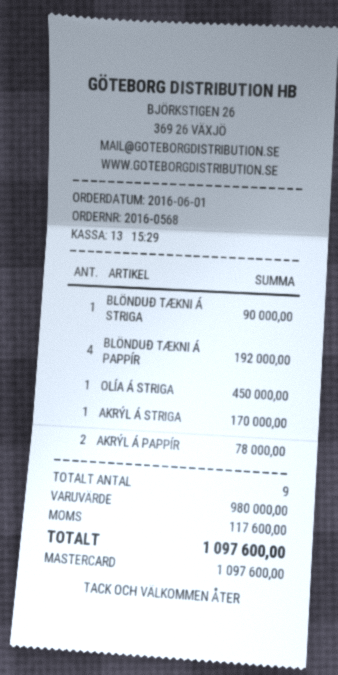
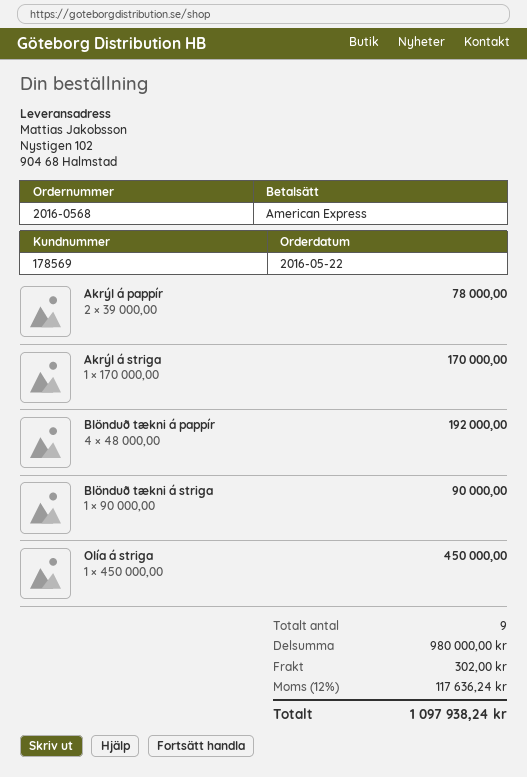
order date: 2016-06-01 -> 2016-05-22
payment method: Mastercard -> American Express
shipping: none -> 302.00
tax: 117600.00 -> 117636.24
total: 1097600.00 -> 1097938.24

